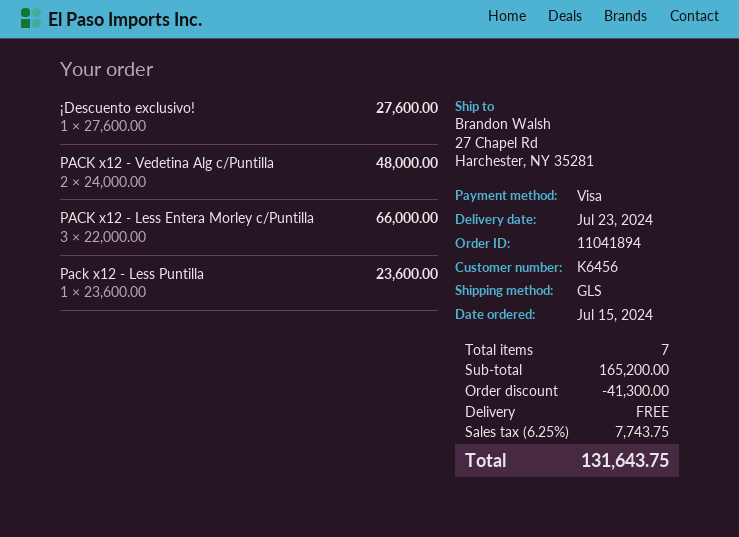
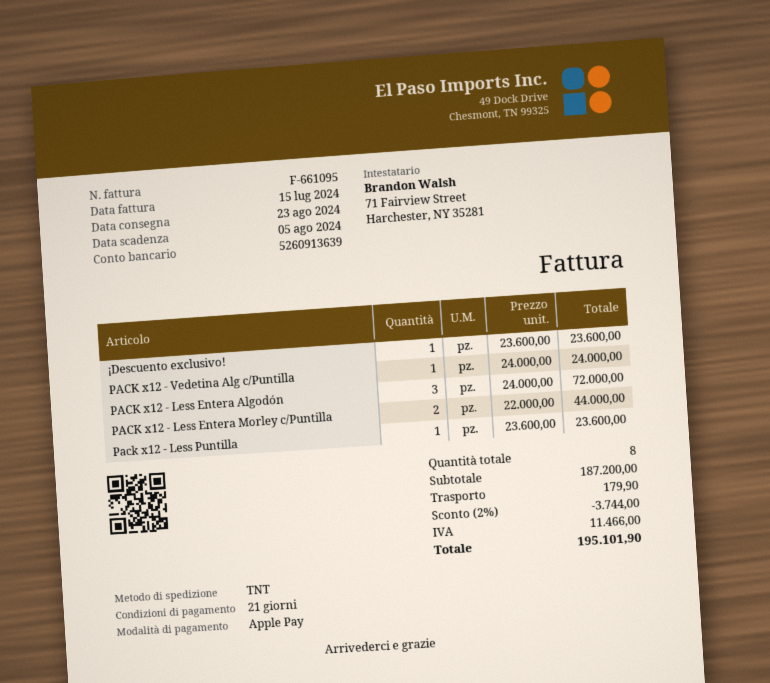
delivery date: 2024-07-23 -> 2024-08-23
payment method: Visa -> Apple Pay
shipping method: GLS -> TNT
¡Descuento exclusivo!: 1 x 27600.00 = 27600.00 -> 1 x 23600.00 = 23600.00
PACK x12 - Vedetina Alg c/Puntilla: 2 x 24000.00 = 48000.00 -> 1 x 24000.00 = 24000.00
PACK x12 - Less Entera Morley c/Puntilla: 3 x 22000.00 = 66000.00 -> 2 x 22000.00 = 44000.00
PACK x12 - Less Entera Algodón: none -> 3 x 24000.00 = 72000.00
total quantity: 7 -> 8
subtotal: 165200.00 -> 187200.00
discount: 41300.00 -> 3744.00
shipping: 0.00 -> 179.90
tax: 7743.75 -> 11466.00
total: 131643.75 -> 195101.90

